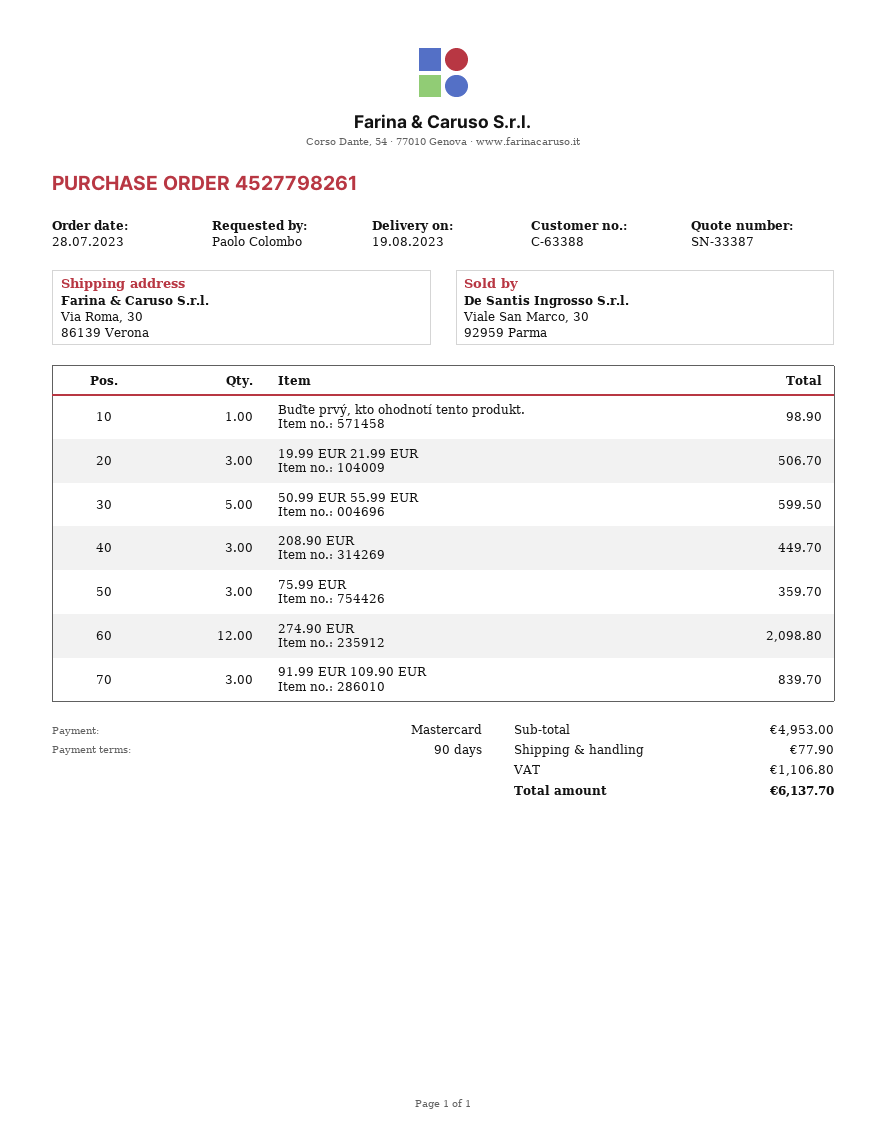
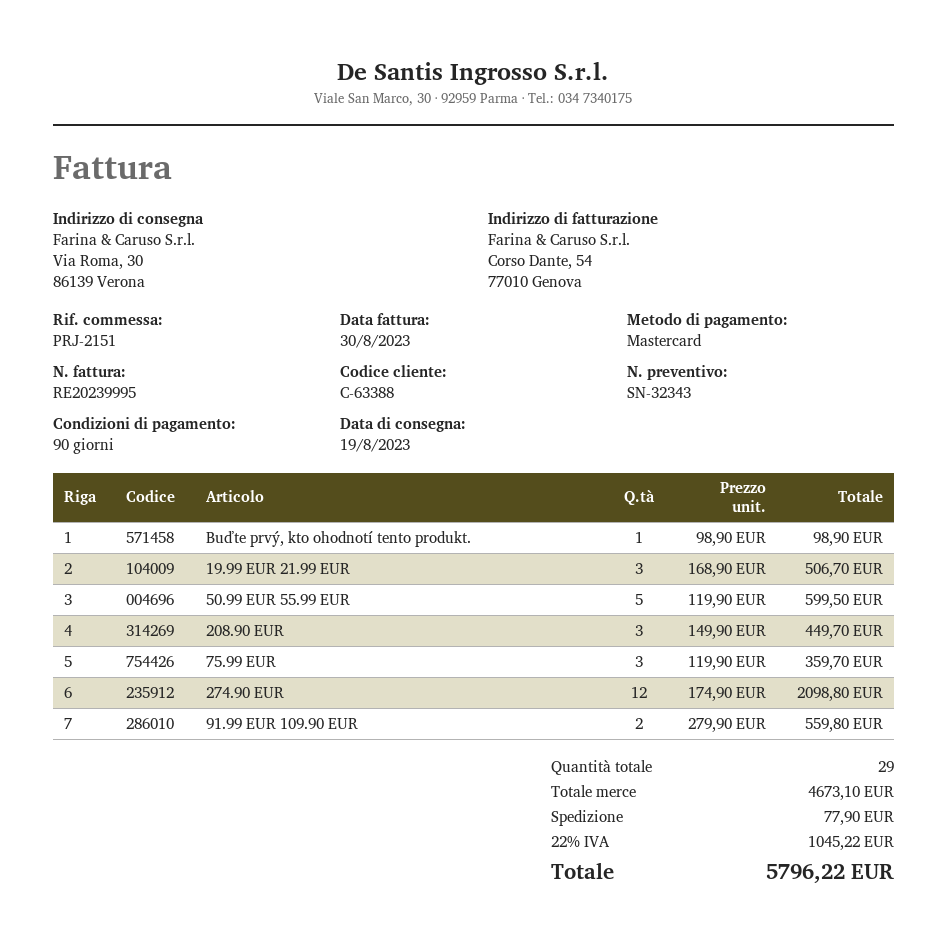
quote number: SN-33387 -> SN-32343
91.99 EUR 109.90 EUR: 3 for 839.70 -> 2 for 559.80
subtotal: 4953.00 -> 4673.10
tax: 1106.80 -> 1045.22
total: 6137.70 -> 5796.22

